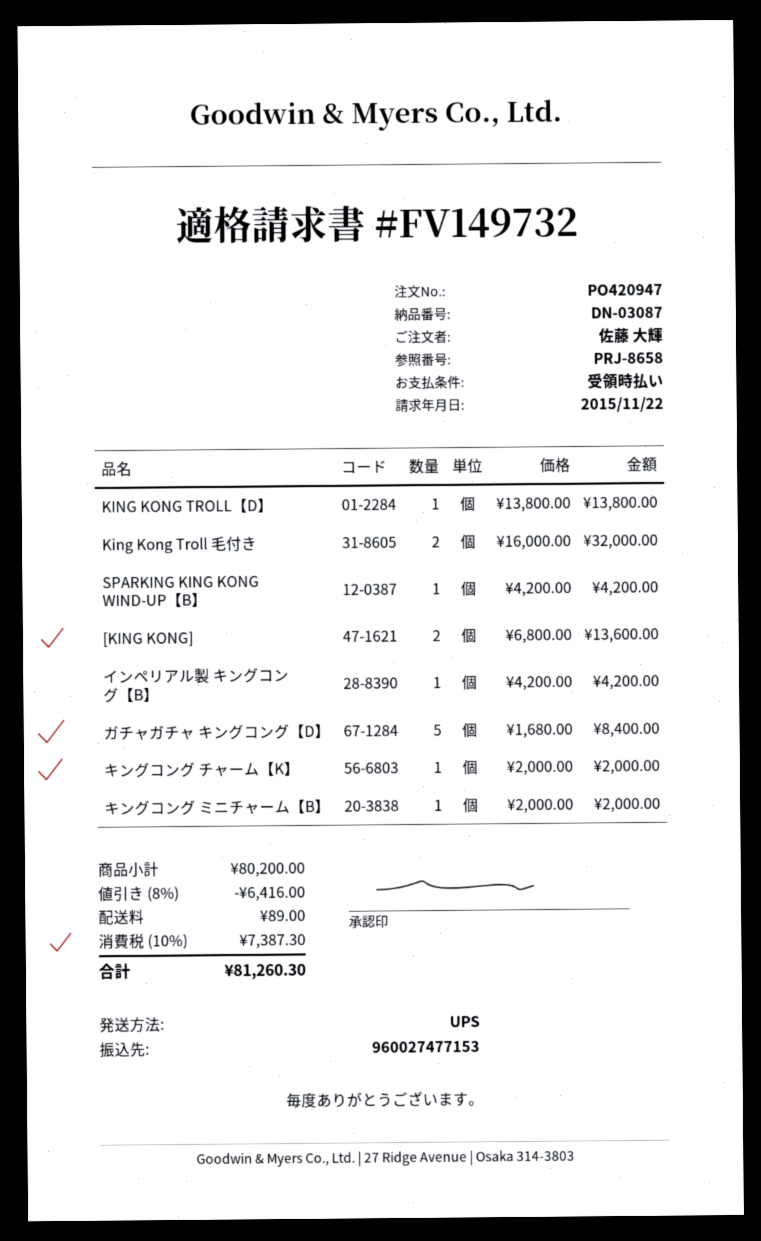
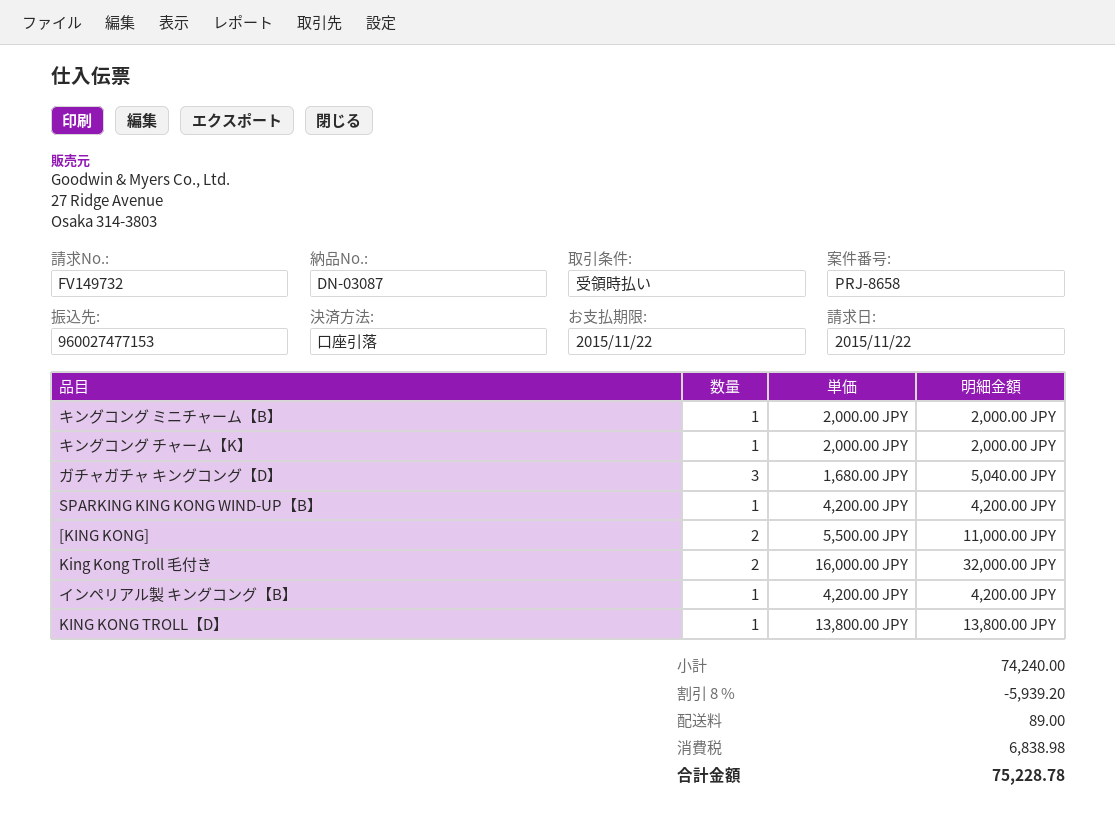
[KING KONG]: 2 x 6800.00 = 13600.00 -> 2 x 5500.00 = 11000.00
ガチャガチャ キングコング【D】: 5 x 1680.00 = 8400.00 -> 3 x 1680.00 = 5040.00
subtotal: 80200.00 -> 74240.00
discount: 8% = 6416.00 -> 8% = 5939.20
tax: 7387.30 -> 6838.98
total: 81260.30 -> 75228.78

